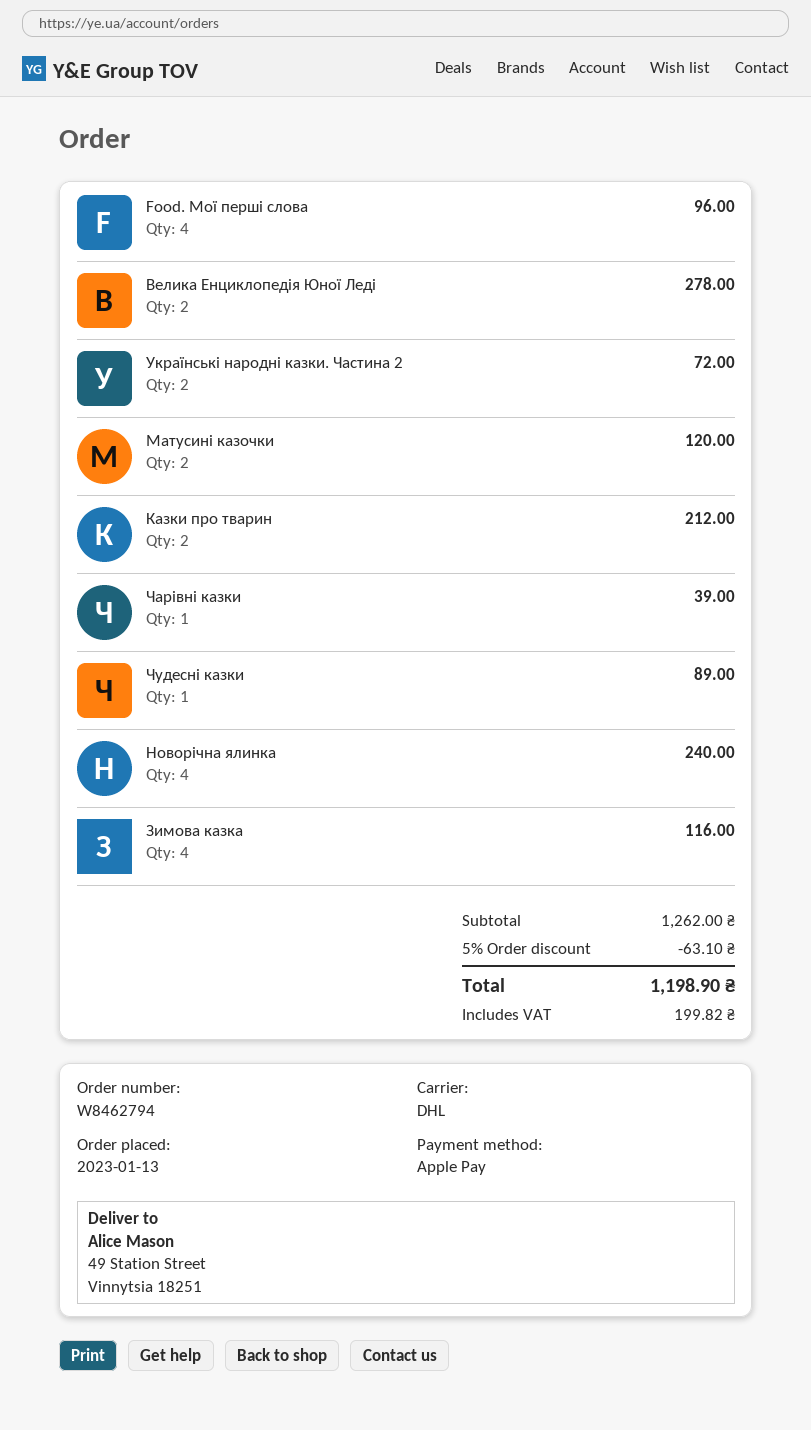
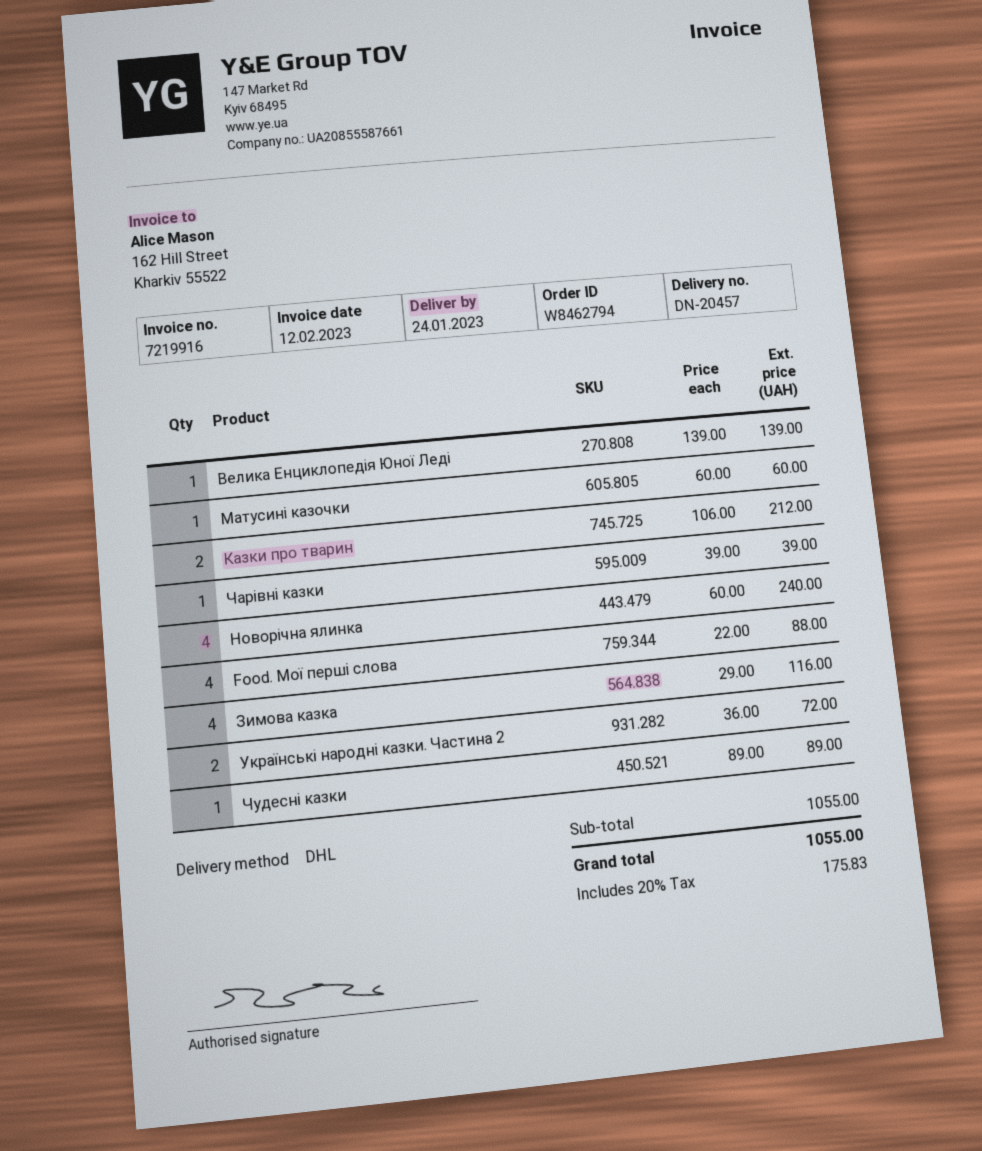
Food. Мої перші слова: 4 for 96.00 -> 4 for 88.00
Велика Енциклопедія Юної Леді: 2 for 278.00 -> 1 for 139.00
Матусині казочки: 2 for 120.00 -> 1 for 60.00
subtotal: 1262.00 -> 1055.00
discount: 5% = 63.10 -> none
tax: 199.82 -> 175.83
total: 1198.90 -> 1055.00

